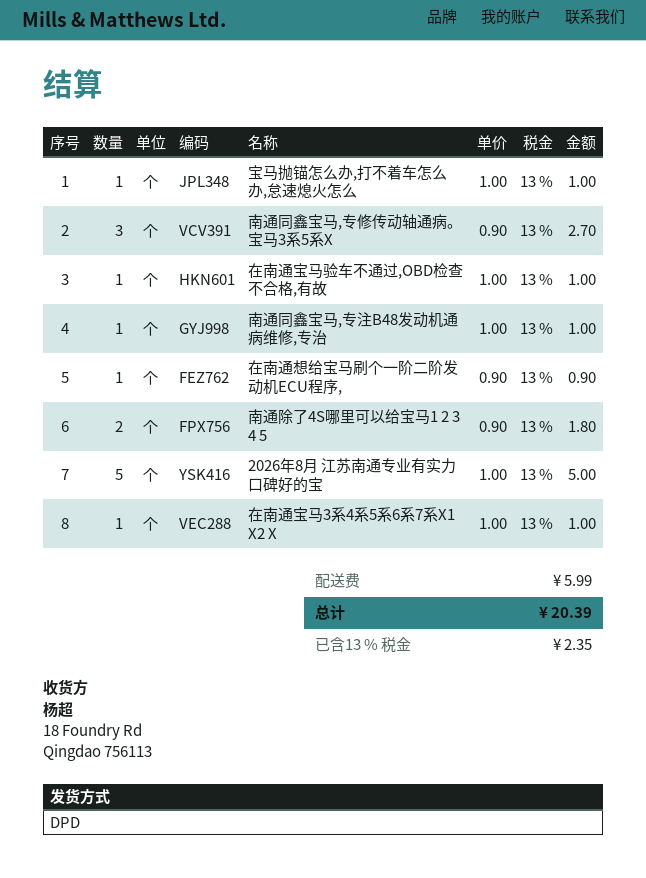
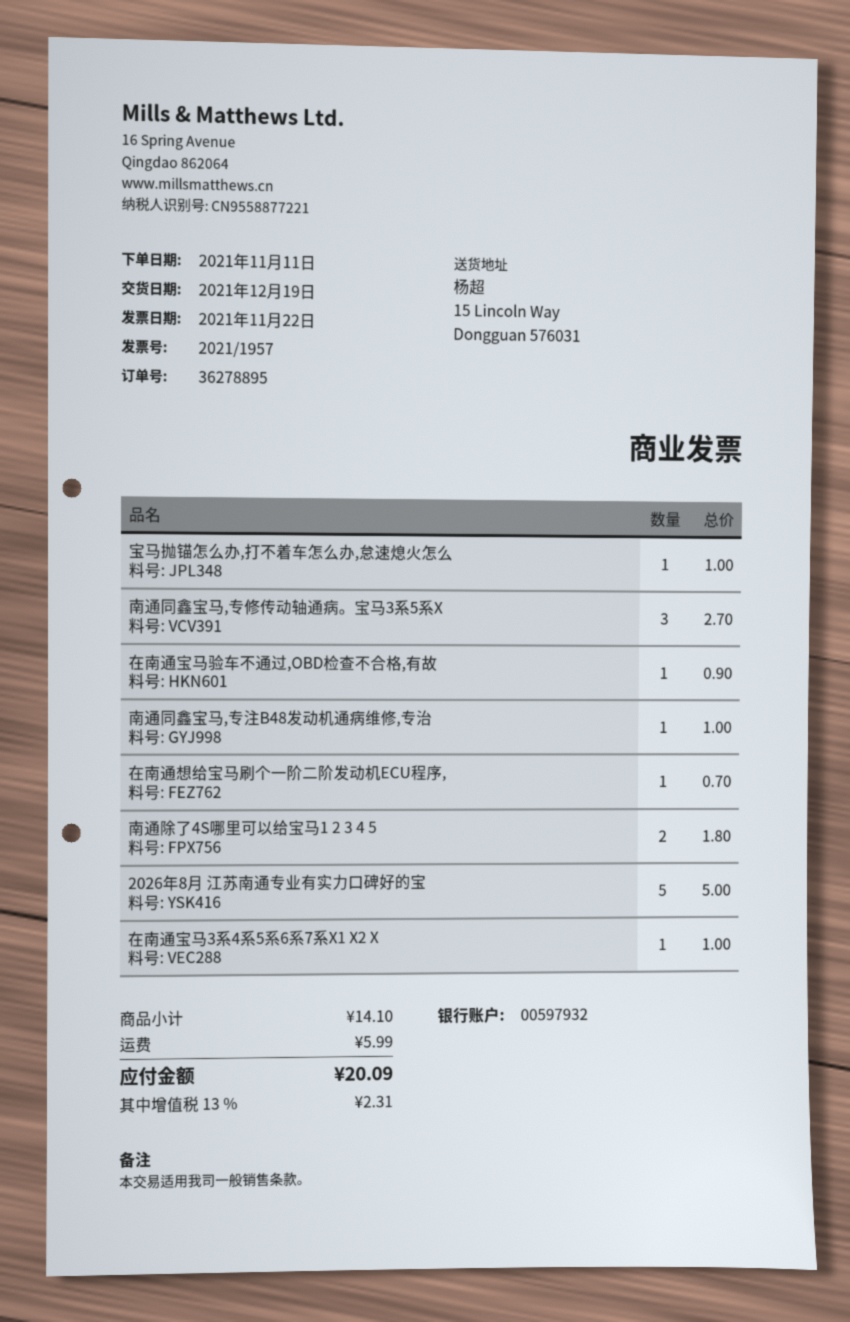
ship to: 18 Foundry Rd, Qingdao 756113 -> 15 Lincoln Way, Dongguan 576031
在南通宝马验车不通过,OBD检查不合格,有故: 1 for 1.00 -> 1 for 0.90
在南通想给宝马刷个一阶二阶发动机ECU程序,: 1 for 0.90 -> 1 for 0.70
tax: 13% = 2.35 -> 13% = 2.31
total: 20.39 -> 20.09

